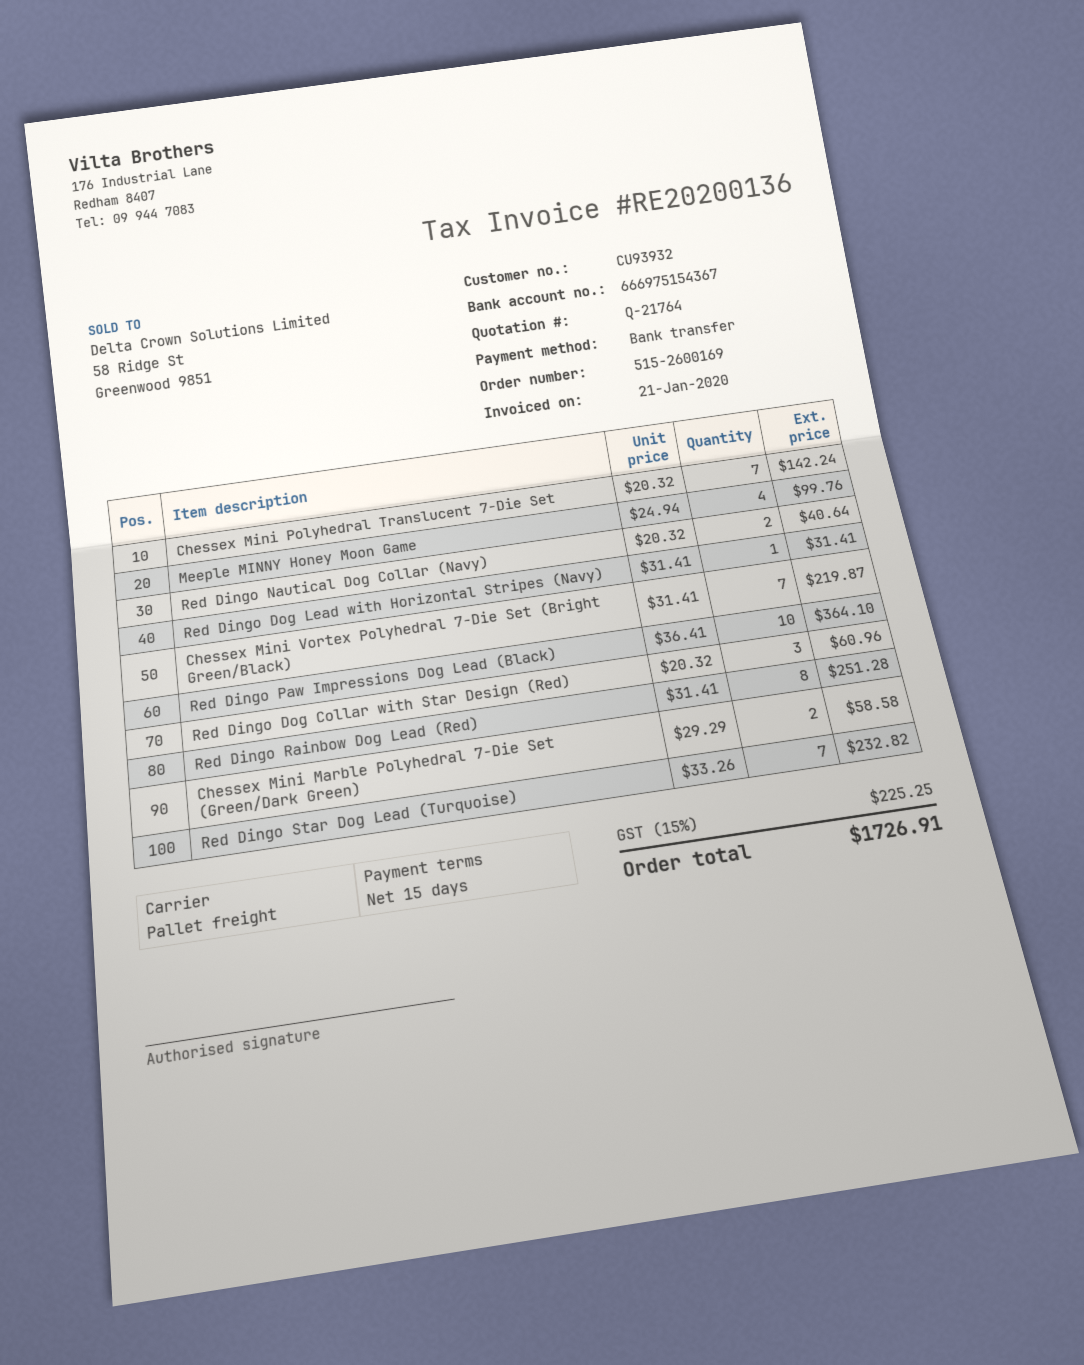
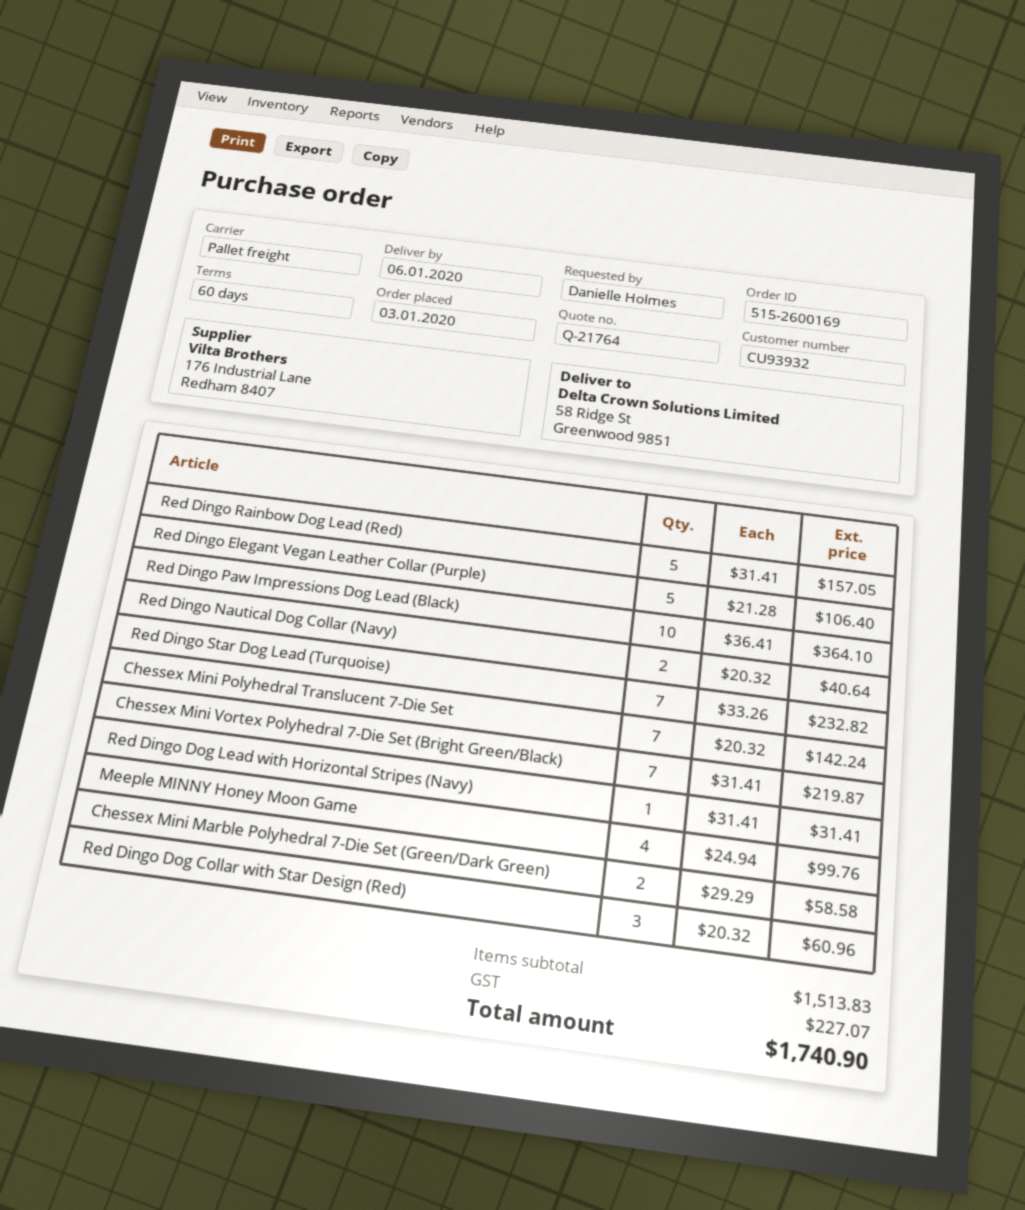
payment terms: 15 days -> 60 days
Red Dingo Rainbow Dog Lead (Red): 8 x 31.41 = 251.28 -> 5 x 31.41 = 157.05
Red Dingo Elegant Vegan Leather Collar (Purple): none -> 5 x 21.28 = 106.40
tax: 225.25 -> 227.07
total: 1726.91 -> 1740.90

